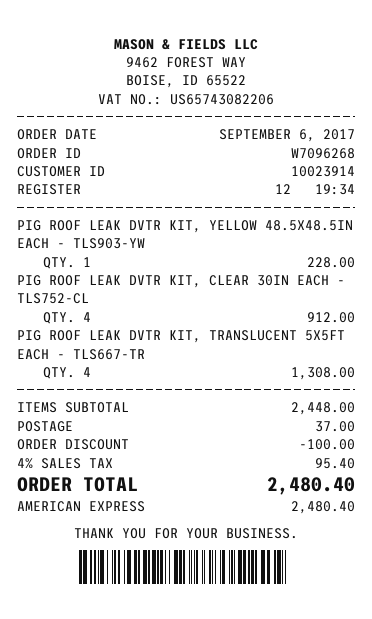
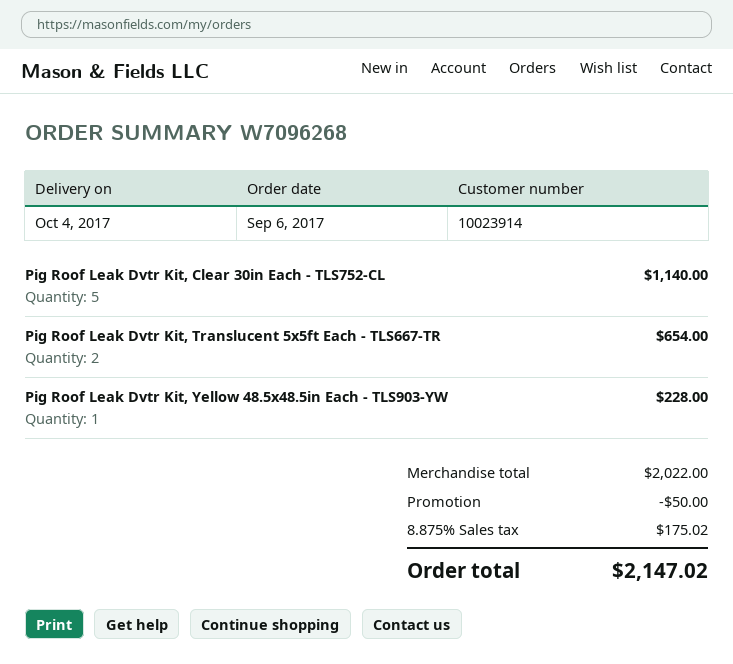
PIG ROOF LEAK DVTR KIT, CLEAR 30IN EACH - TLS752-CL: 4 for 912.00 -> 5 for 1140.00
PIG ROOF LEAK DVTR KIT, TRANSLUCENT 5X5FT EACH - TLS667-TR: 4 for 1308.00 -> 2 for 654.00
subtotal: 2448.00 -> 2022.00
discount: 100.00 -> 50.00
shipping: 37.00 -> none
tax: 4% = 95.40 -> 8.875% = 175.02
total: 2480.40 -> 2147.02

